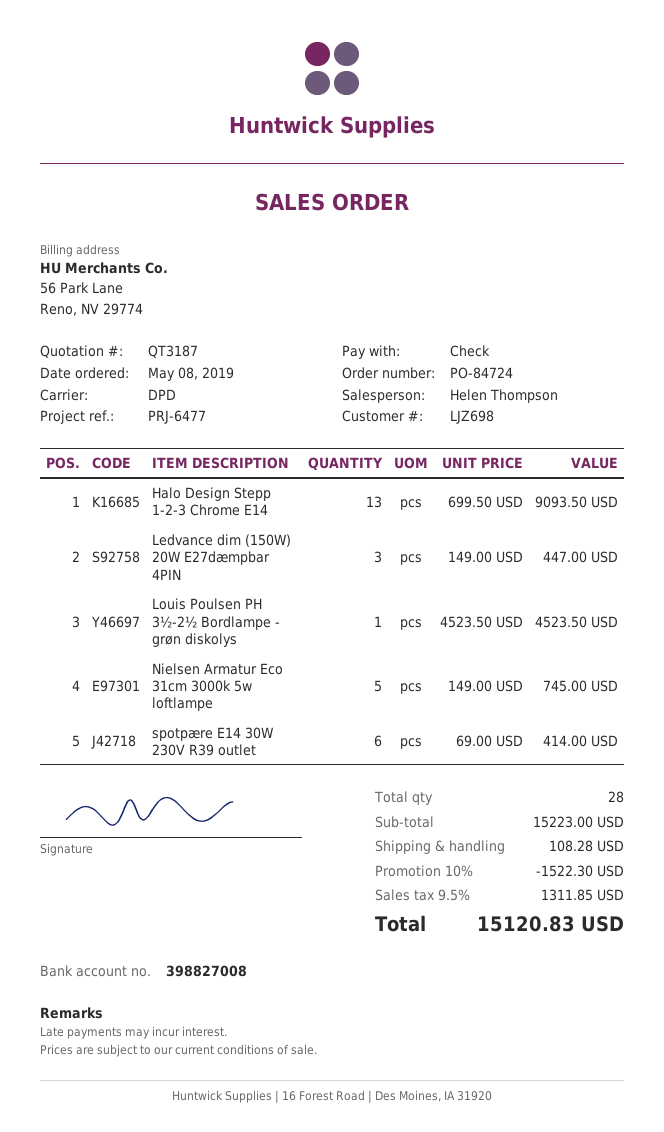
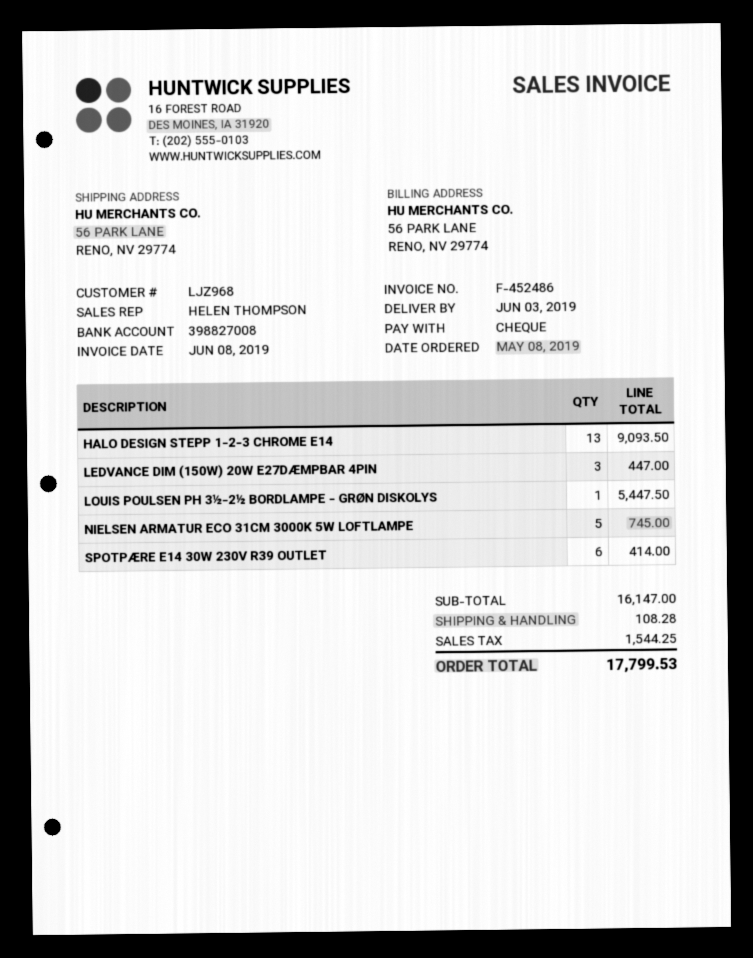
customer number: LJZ698 -> LJZ968
Louis Poulsen PH 3½-2½ Bordlampe - grøn diskolys: 1 for 4523.50 -> 1 for 5447.50
subtotal: 15223.00 -> 16147.00
discount: 10% = 1522.30 -> none
tax: 1311.85 -> 1544.25
total: 15120.83 -> 17799.53

